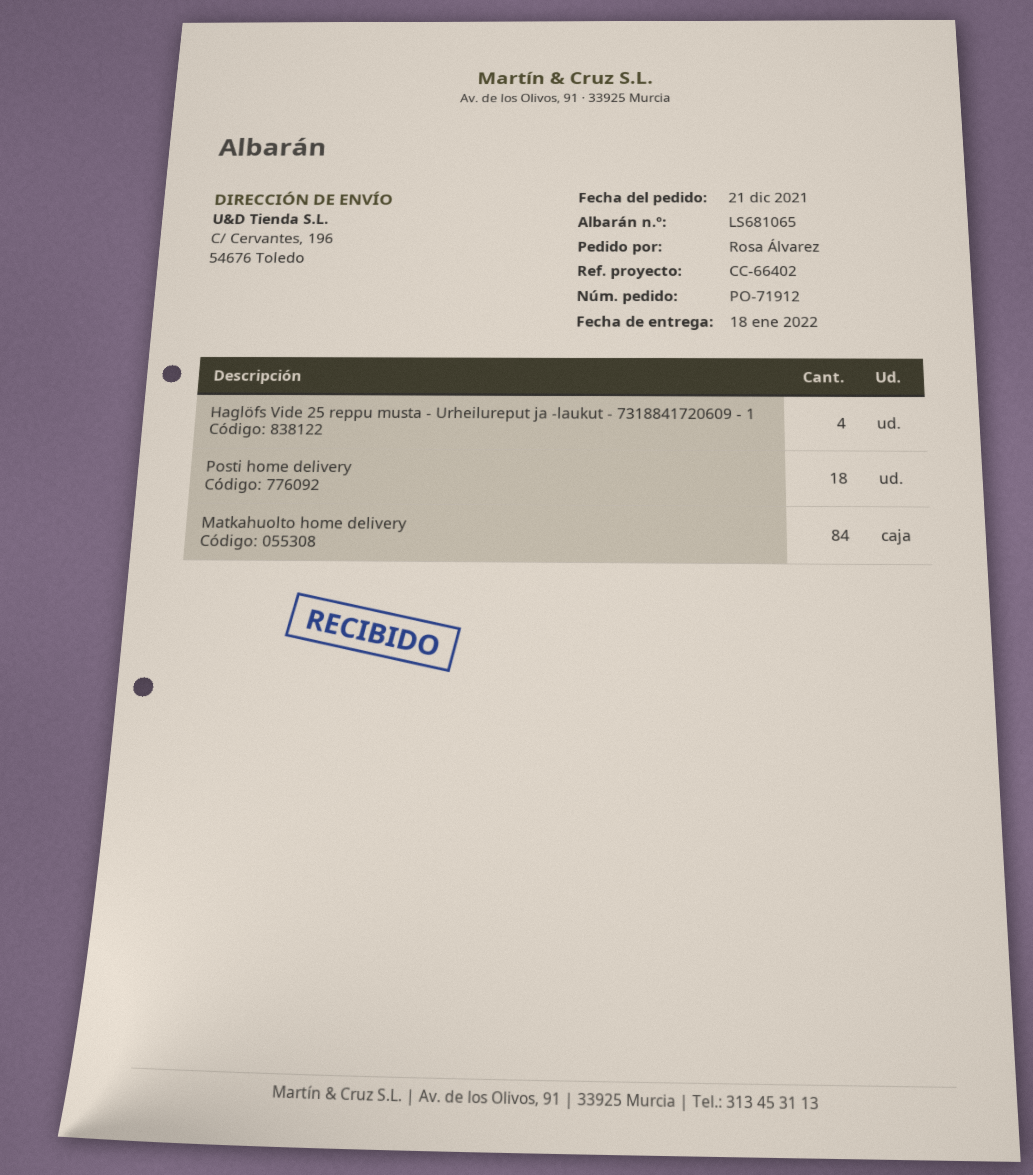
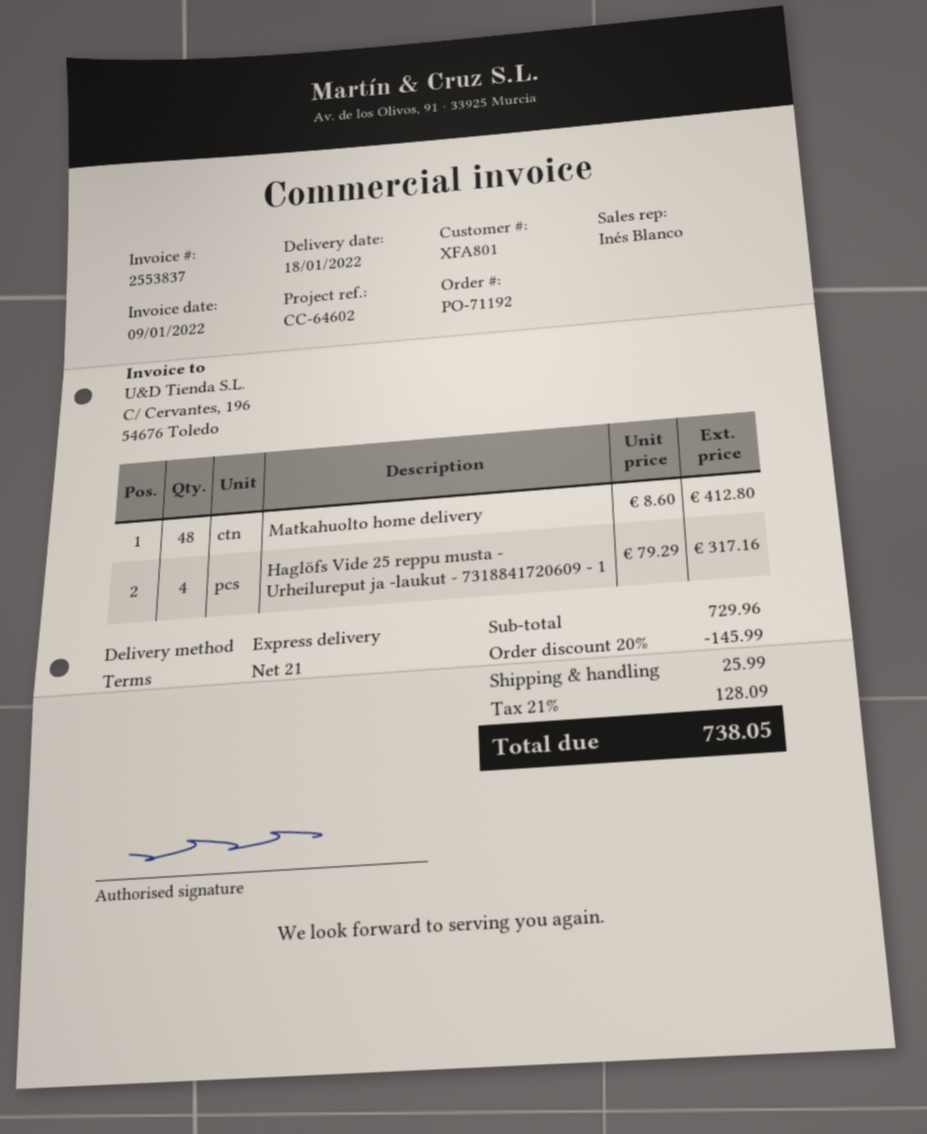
order number: PO-71912 -> PO-71192
reference: CC-66402 -> CC-64602
Posti home delivery: 18 -> none
Matkahuolto home delivery: 84 -> 48

